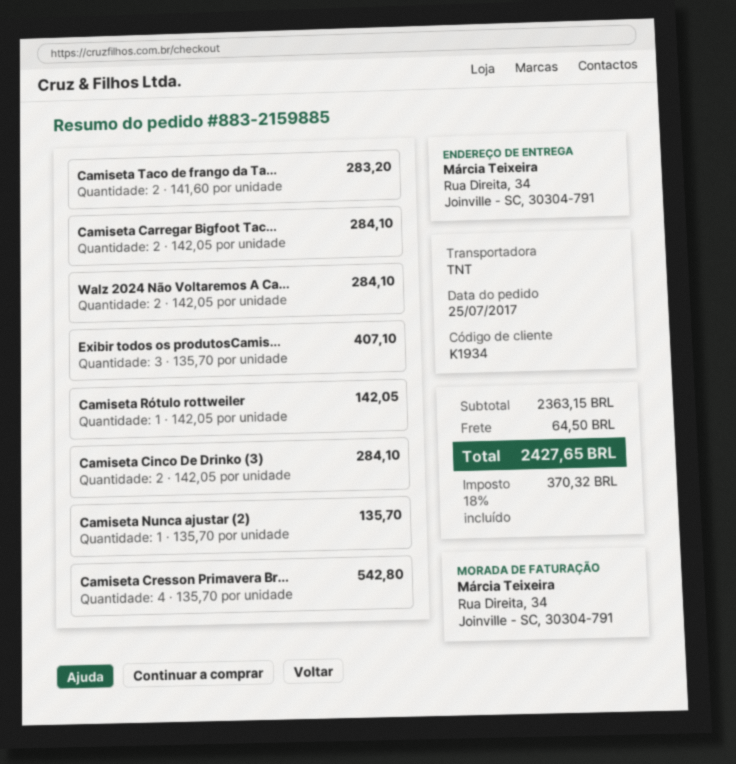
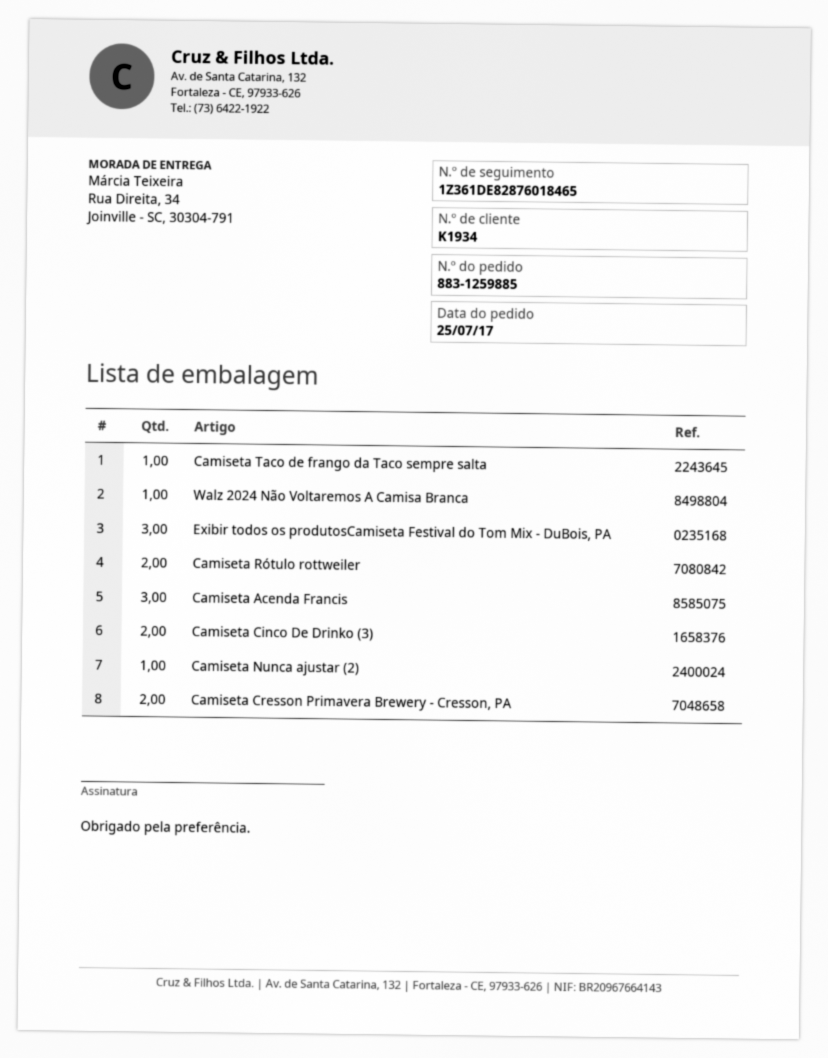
order number: 883-2159885 -> 883-1259885
Camiseta Taco de frango da Ta...: 2 -> 1
Camiseta Carregar Bigfoot Tac...: 2 -> none
Walz 2024 Não Voltaremos A Ca...: 2 -> 1
Camiseta Rótulo rottweiler: 1 -> 2
Camiseta Cresson Primavera Br...: 4 -> 2
Camiseta Acenda Francis: none -> 3

